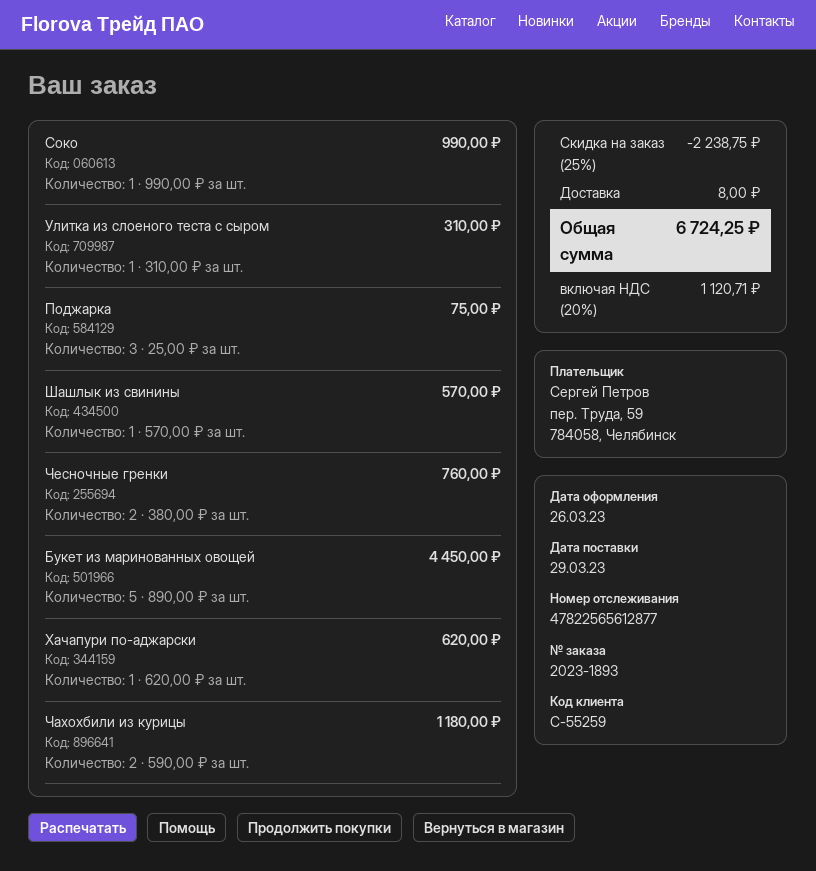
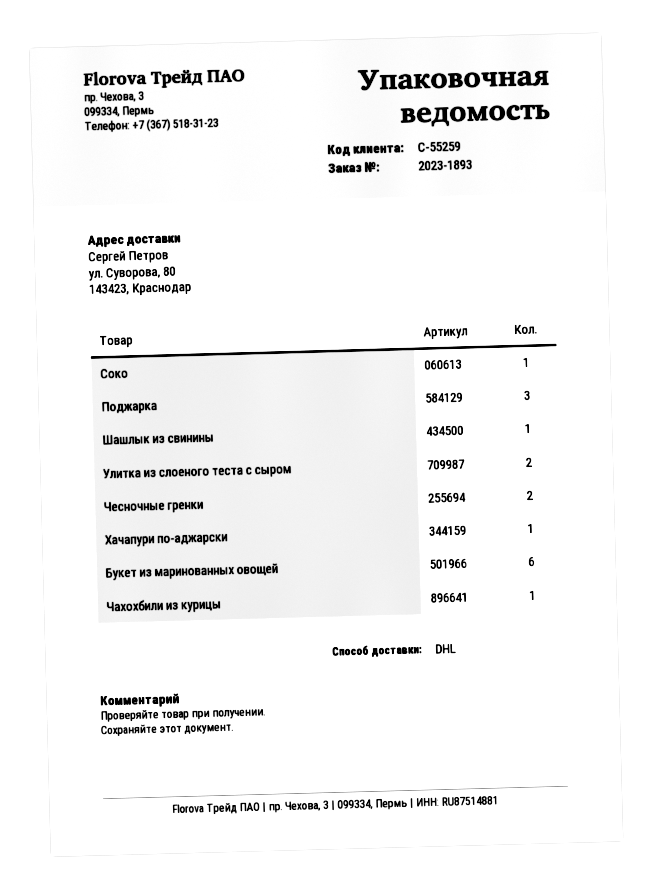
Улитка из слоеного теста с сыром: 1 -> 2
Букет из маринованных овощей: 5 -> 6
Чахохбили из курицы: 2 -> 1

